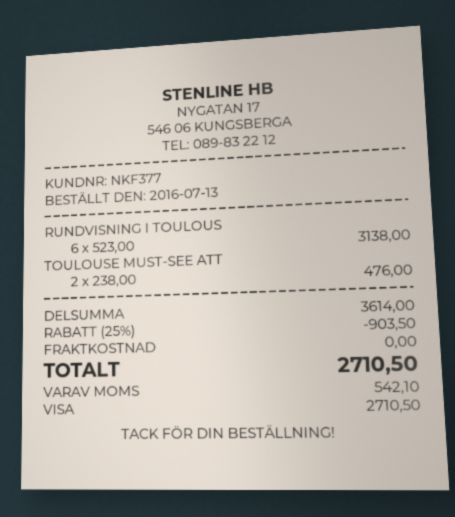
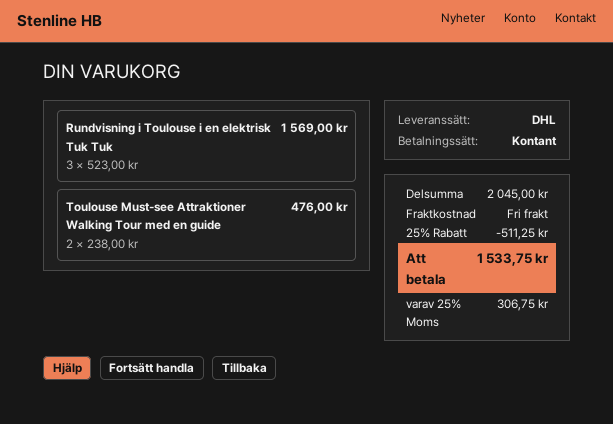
payment method: Visa -> cash
RUNDVISNING I TOULOUS: 6 x 523.00 = 3138.00 -> 3 x 523.00 = 1569.00
subtotal: 3614.00 -> 2045.00
discount: 25% = 903.50 -> 25% = 511.25
tax: 542.10 -> 306.75
total: 2710.50 -> 1533.75

